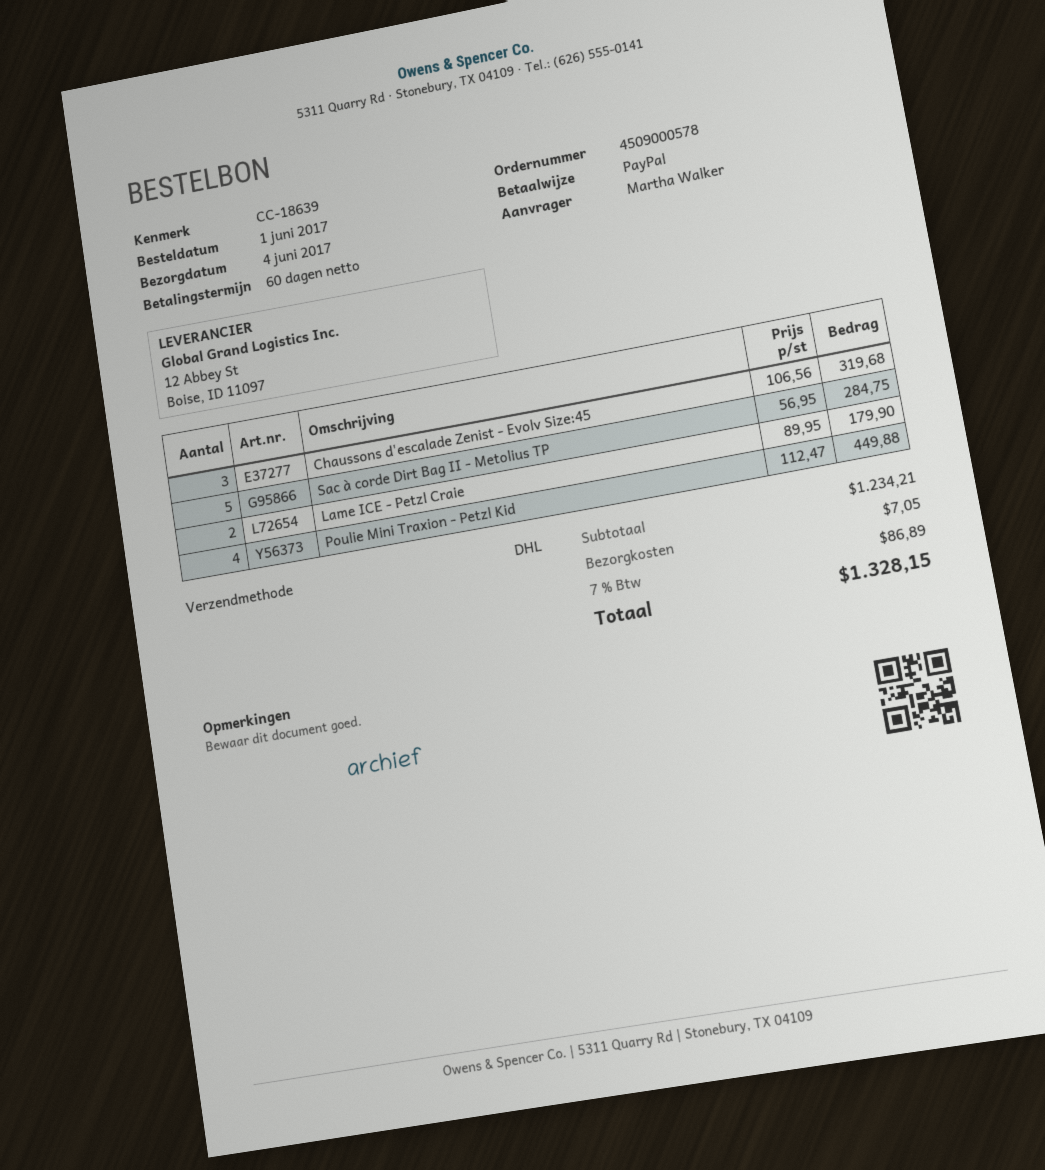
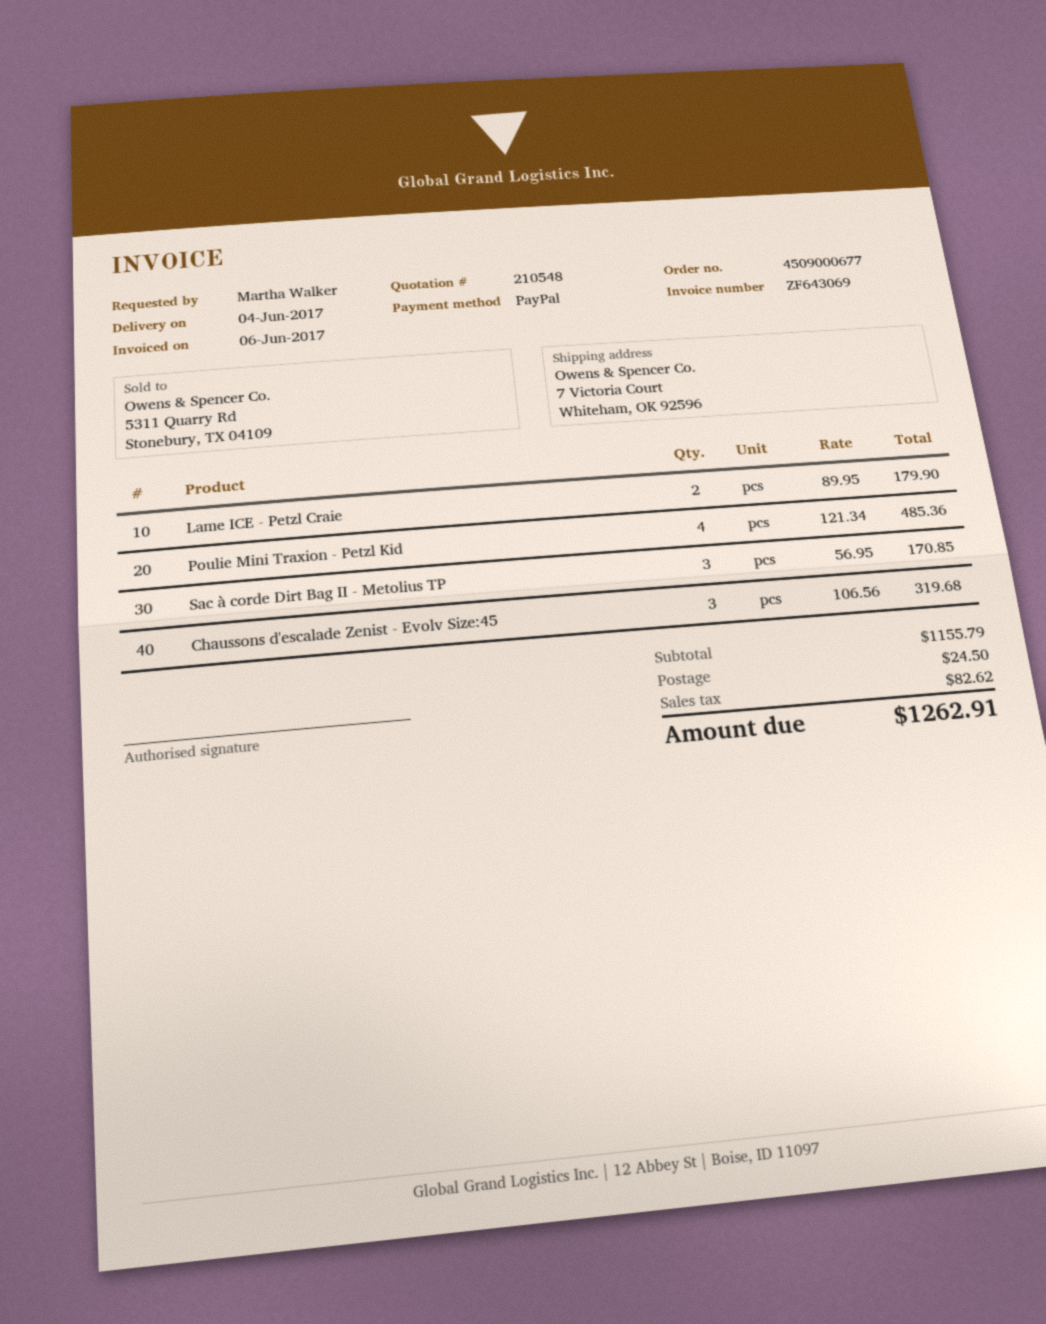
order number: 4509000578 -> 4509000677
Sac à corde Dirt Bag II - Metolius TP: 5 x 56.95 = 284.75 -> 3 x 56.95 = 170.85
Poulie Mini Traxion - Petzl Kid: 4 x 112.47 = 449.88 -> 4 x 121.34 = 485.36
subtotal: 1234.21 -> 1155.79
shipping: 7.05 -> 24.50
tax: 86.89 -> 82.62
total: 1328.15 -> 1262.91

